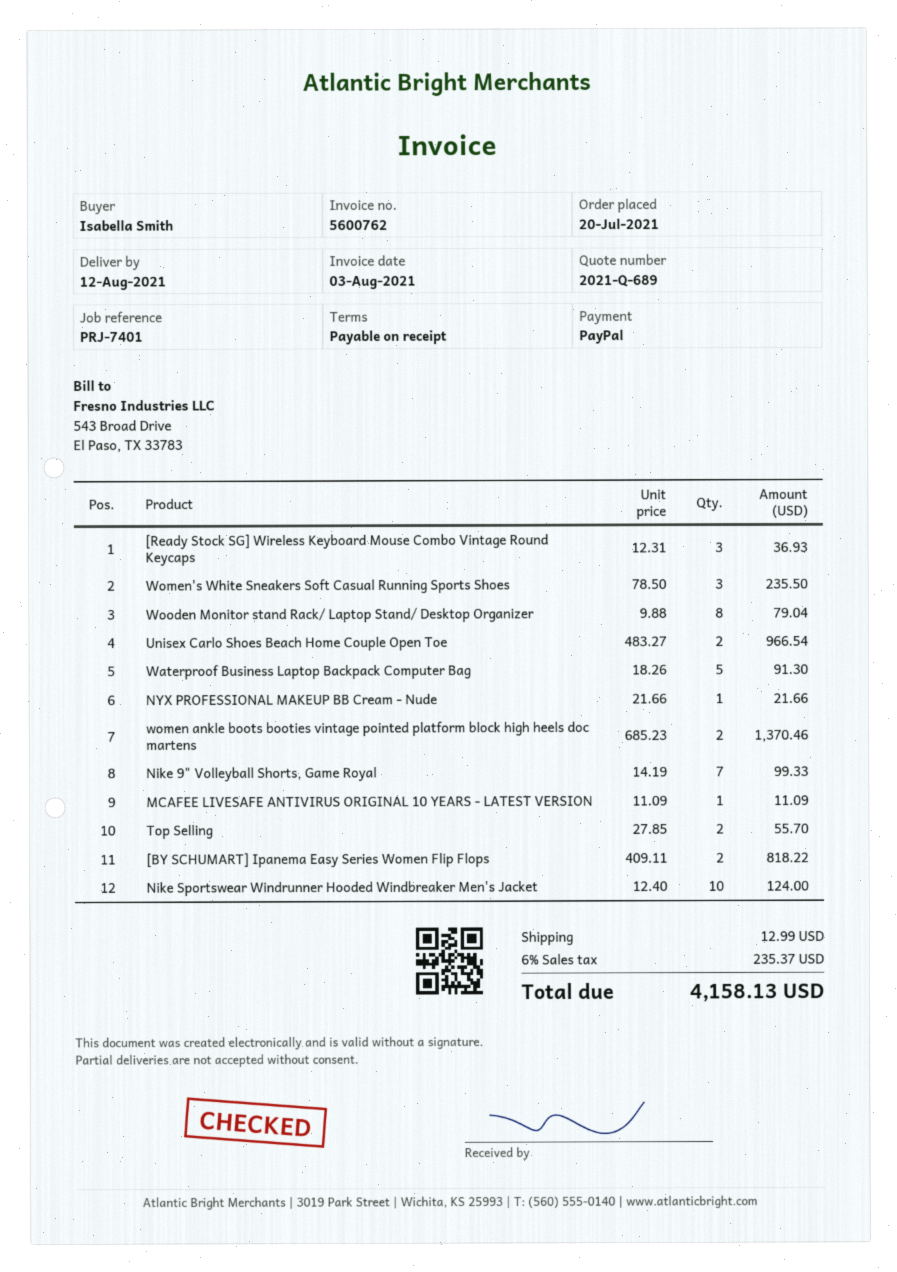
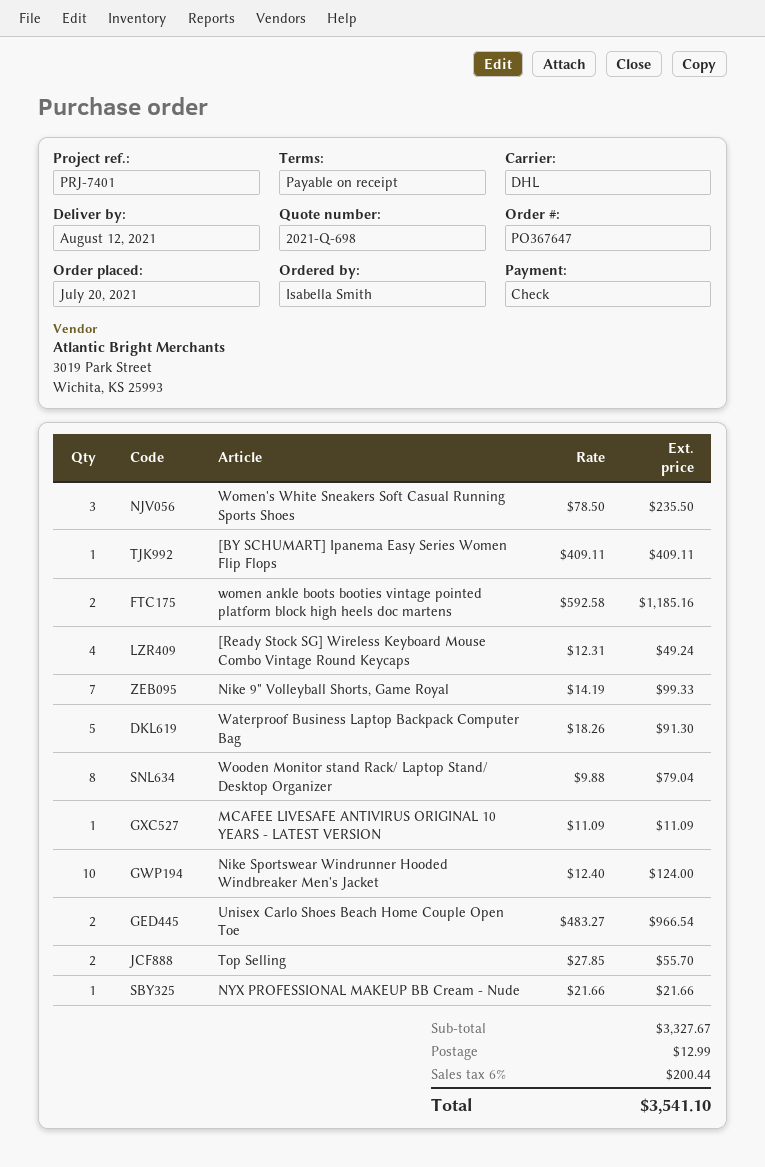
quote number: 2021-Q-689 -> 2021-Q-698
payment method: PayPal -> cheque
[Ready Stock SG] Wireless Keyboard Mouse Combo Vintage Round Keycaps: 3 x 12.31 = 36.93 -> 4 x 12.31 = 49.24
women ankle boots booties vintage pointed platform block high heels doc martens: 2 x 685.23 = 1370.46 -> 2 x 592.58 = 1185.16
[BY SCHUMART] Ipanema Easy Series Women Flip Flops: 2 x 409.11 = 818.22 -> 1 x 409.11 = 409.11
tax: 6% = 235.37 -> 6% = 200.44
total: 4158.13 -> 3541.10

